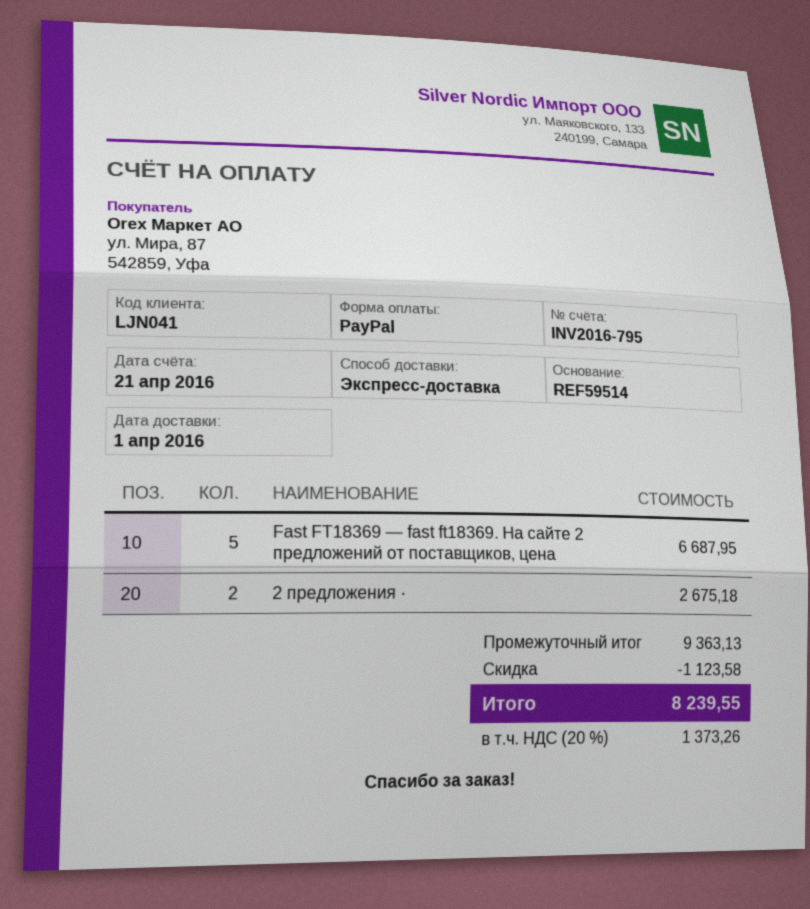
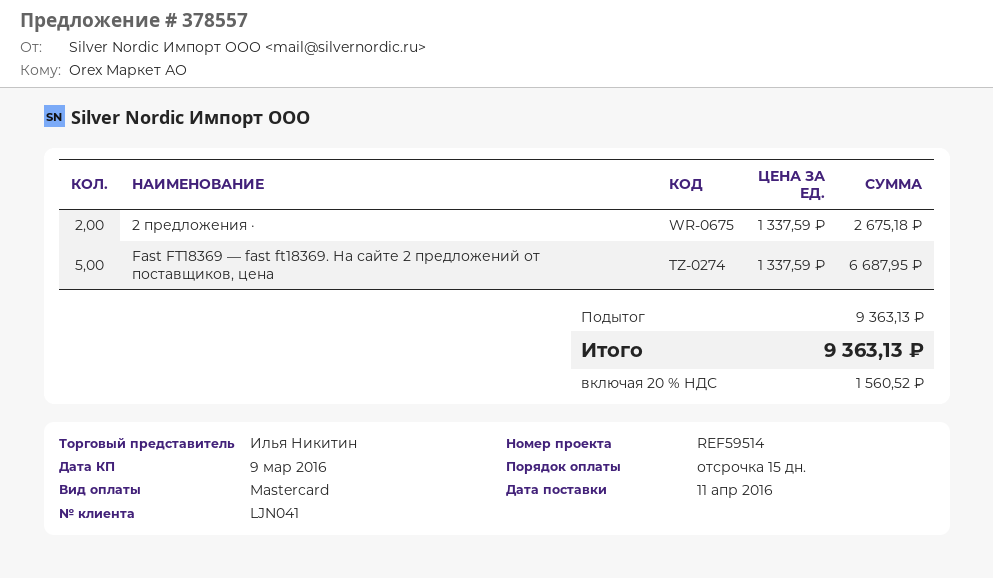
delivery date: 2016-04-01 -> 2016-04-11
payment method: PayPal -> Mastercard
discount: 1123.58 -> none
tax: 20% = 1373.26 -> 20% = 1560.52
total: 8239.55 -> 9363.13

